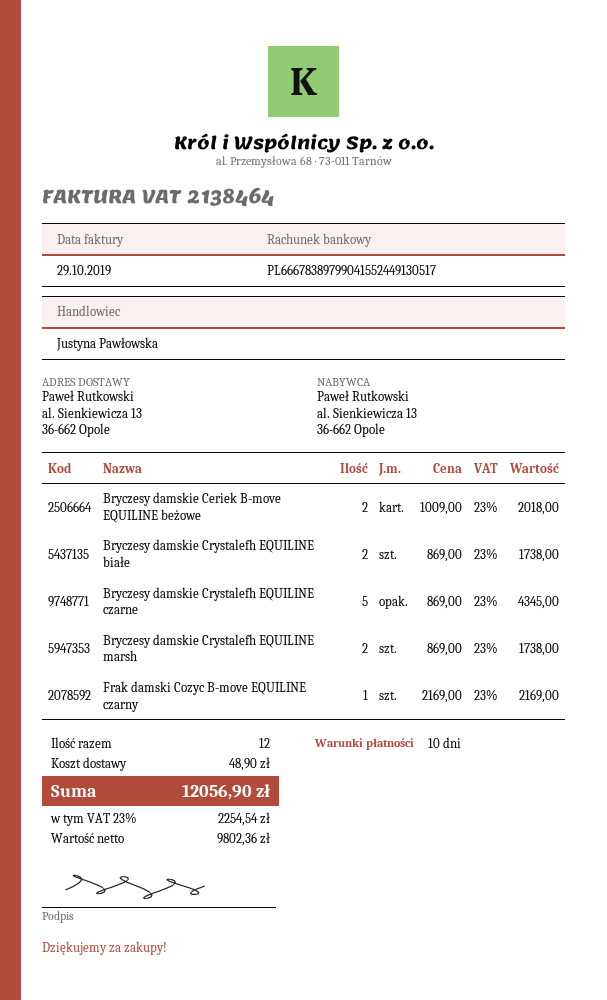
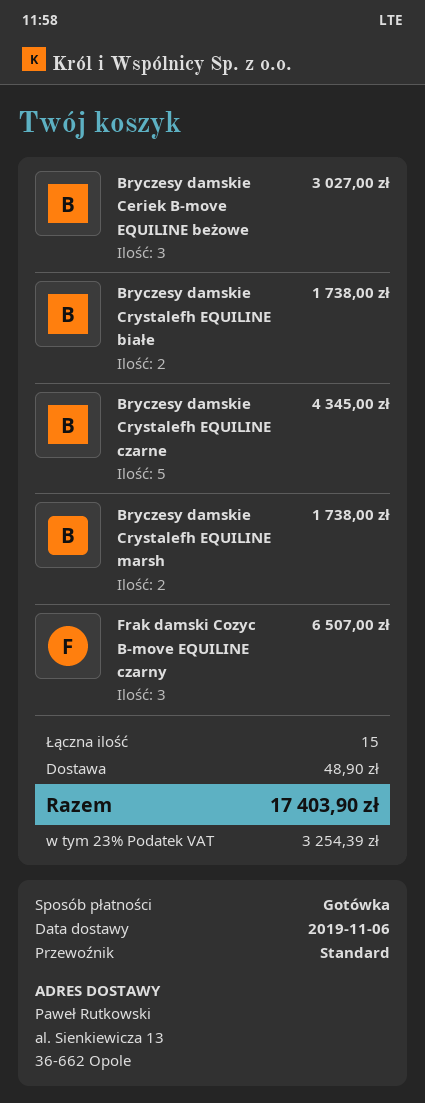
Bryczesy damskie Ceriek B-move EQUILINE beżowe: 2 for 2018.00 -> 3 for 3027.00
Frak damski Cozyc B-move EQUILINE czarny: 1 for 2169.00 -> 3 for 6507.00
total quantity: 12 -> 15
tax: 23% = 2254.54 -> 23% = 3254.39
total: 12056.90 -> 17403.90

